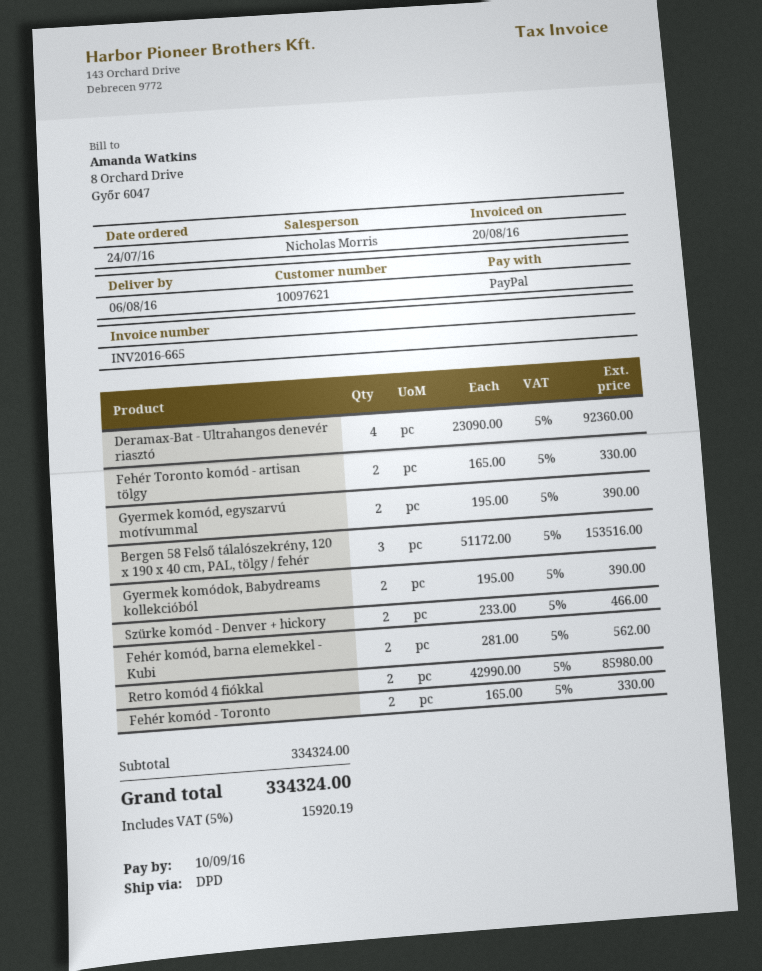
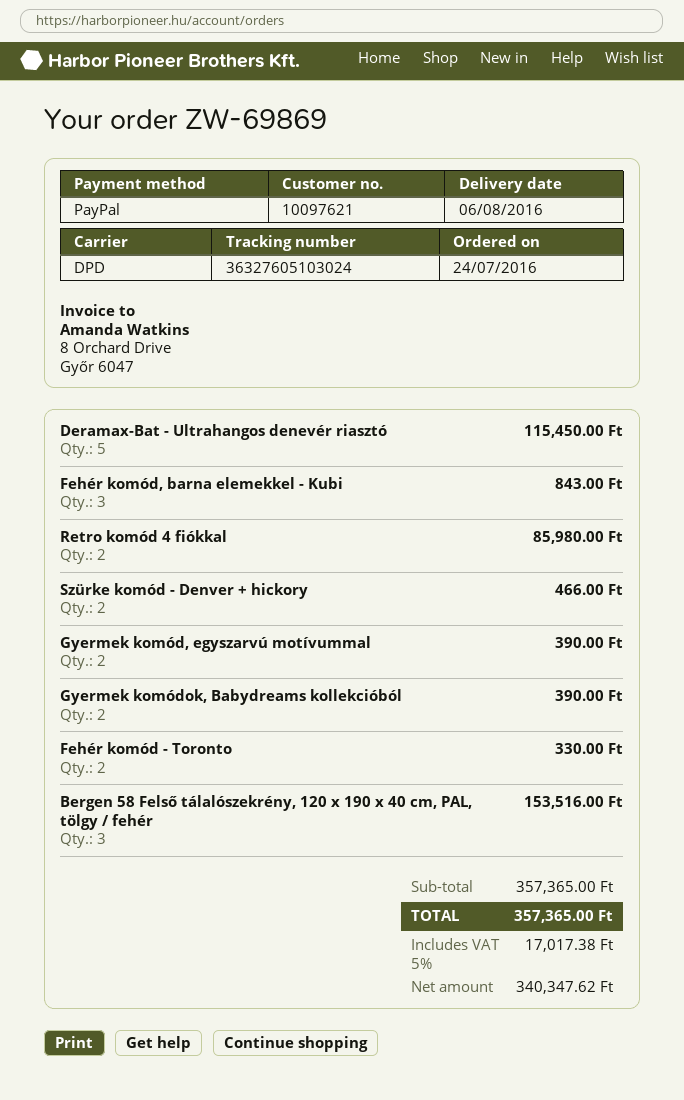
Deramax-Bat - Ultrahangos denevér riasztó: 4 for 92360.00 -> 5 for 115450.00
Fehér Toronto komód - artisan tölgy: 2 for 330.00 -> none
Fehér komód, barna elemekkel - Kubi: 2 for 562.00 -> 3 for 843.00
subtotal: 334324.00 -> 357365.00
tax: 5% = 15920.19 -> 5% = 17017.38
total: 334324.00 -> 357365.00

